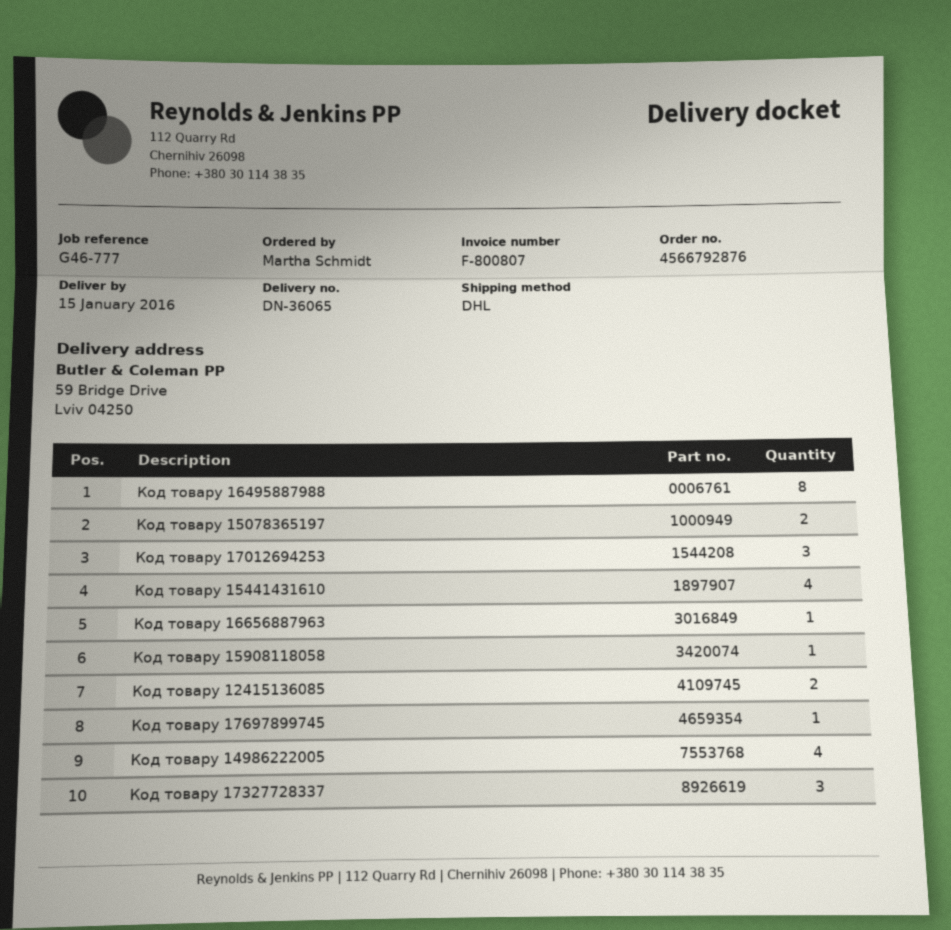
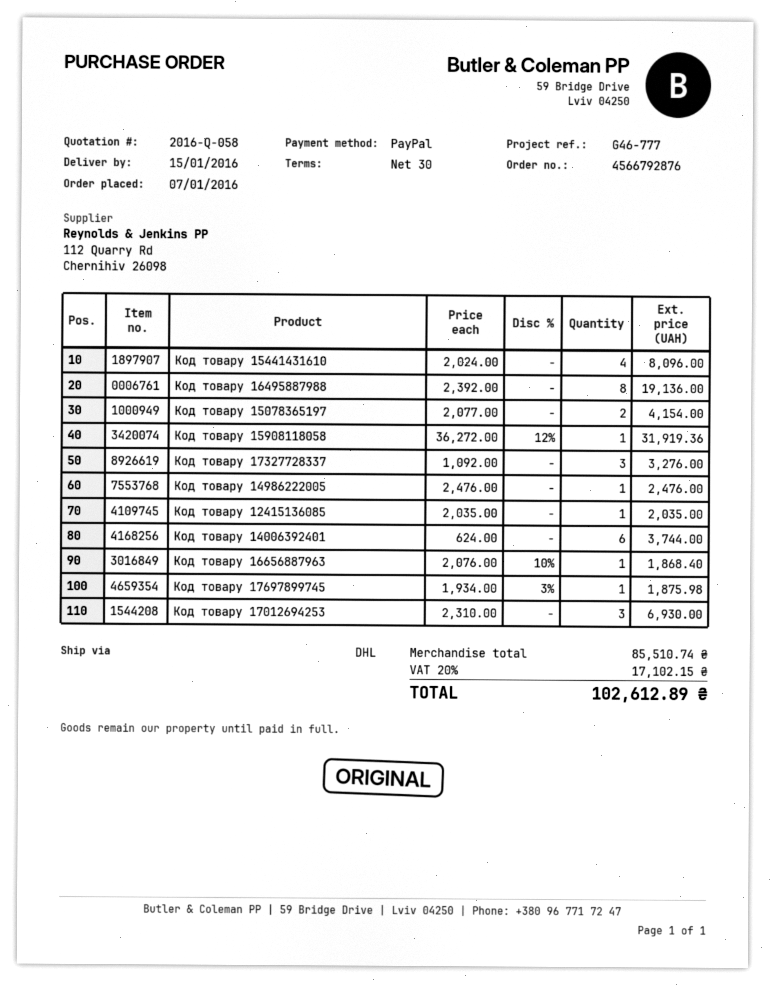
Код товару 12415136085: 2 -> 1
Код товару 14986222005: 4 -> 1
Код товару 14006392401: none -> 6

